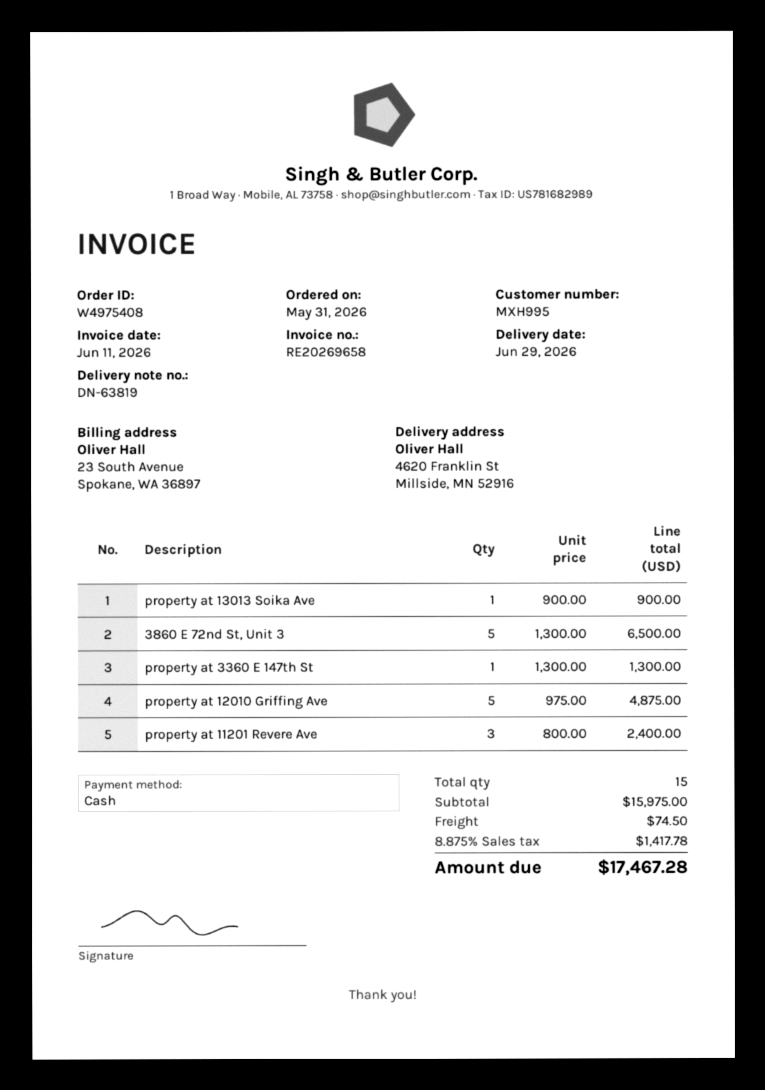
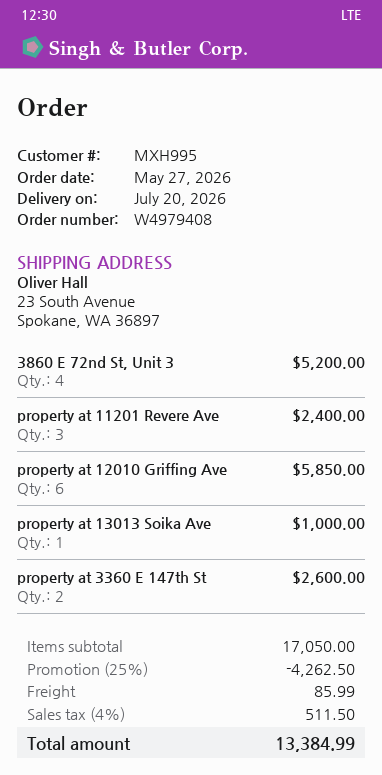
order number: W4975408 -> W4979408
order date: 2026-05-31 -> 2026-05-27
delivery date: 2026-06-29 -> 2026-07-20
ship to: 4620 Franklin St, Millside, MN 52916 -> 23 South Avenue, Spokane, WA 36897
property at 13013 Soika Ave: 1 for 900.00 -> 1 for 1000.00
3860 E 72nd St, Unit 3: 5 for 6500.00 -> 4 for 5200.00
property at 3360 E 147th St: 1 for 1300.00 -> 2 for 2600.00
property at 12010 Griffing Ave: 5 for 4875.00 -> 6 for 5850.00
subtotal: 15975.00 -> 17050.00
discount: none -> 25% = 4262.50
shipping: 74.50 -> 85.99
tax: 8.875% = 1417.78 -> 4% = 511.50
total: 17467.28 -> 13384.99

